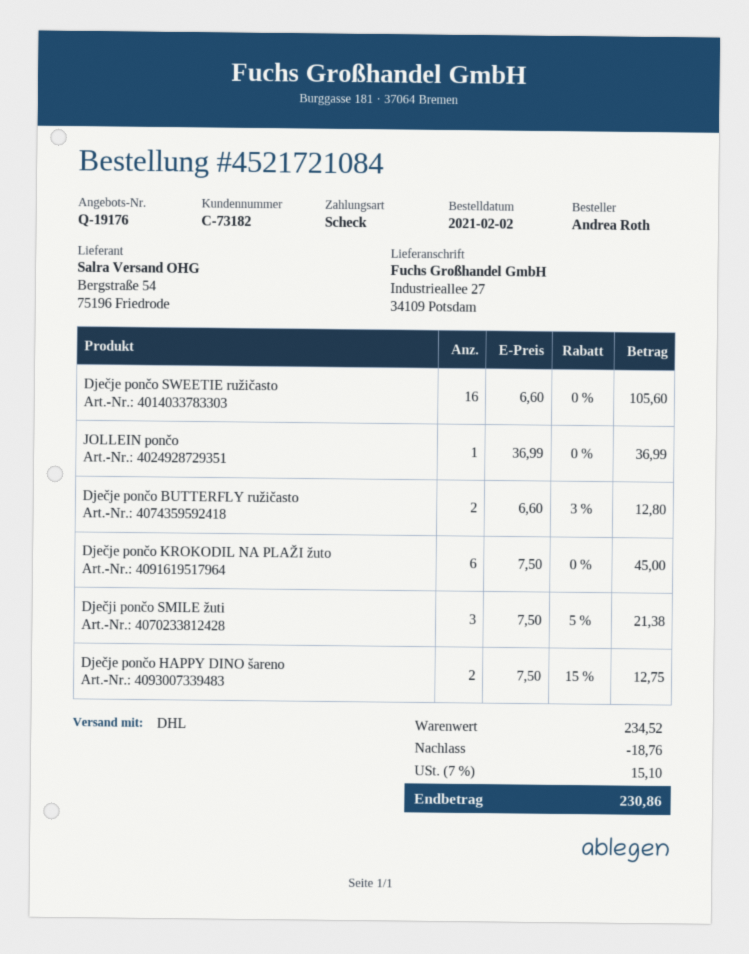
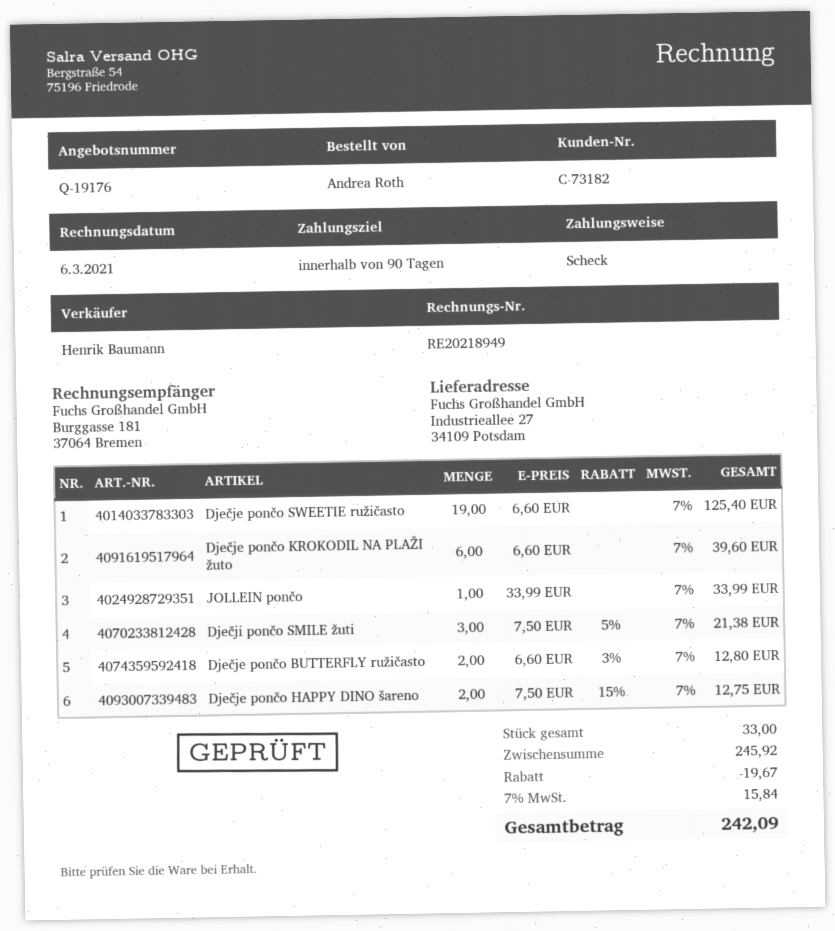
Dječje pončo SWEETIE ružičasto: 16 x 6.60 = 105.60 -> 19 x 6.60 = 125.40
JOLLEIN pončo: 1 x 36.99 = 36.99 -> 1 x 33.99 = 33.99
Dječje pončo KROKODIL NA PLAŽI žuto: 6 x 7.50 = 45.00 -> 6 x 6.60 = 39.60
subtotal: 234.52 -> 245.92
discount: 18.76 -> 19.67
tax: 7% = 15.10 -> 7% = 15.84
total: 230.86 -> 242.09

